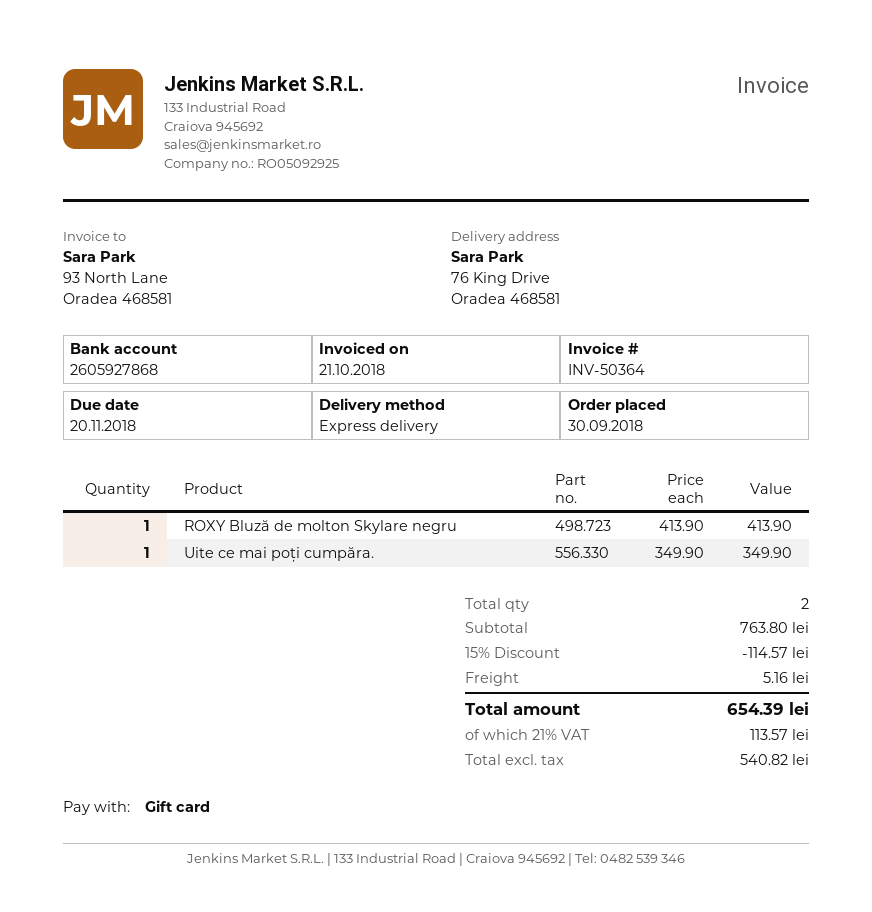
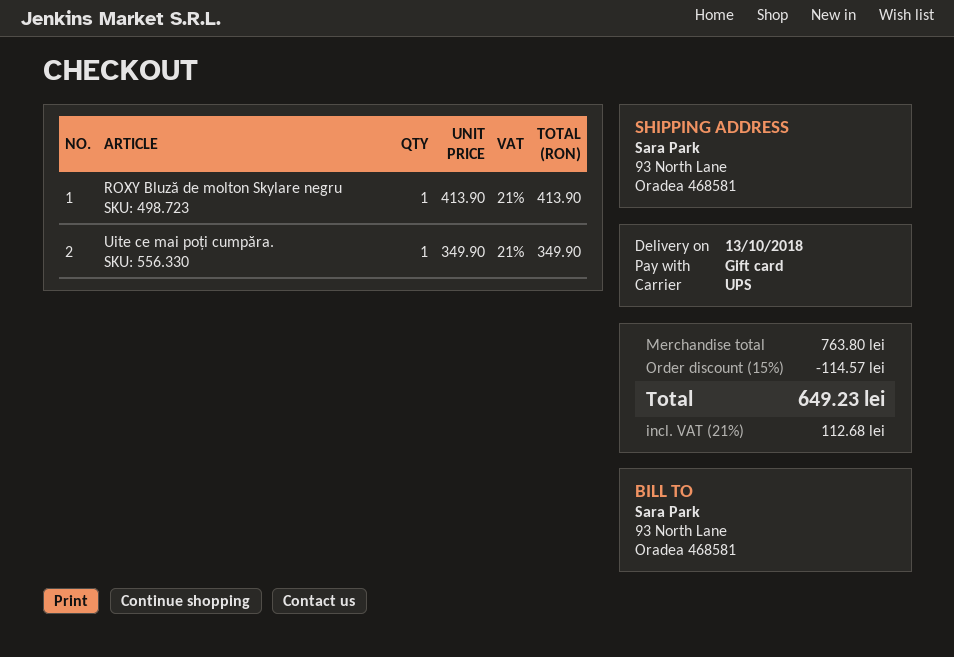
shipping method: express -> UPS
ship to: 76 King Drive, Oradea 468581 -> 93 North Lane, Oradea 468581
shipping: 5.16 -> none
tax: 21% = 113.57 -> 21% = 112.68
total: 654.39 -> 649.23

